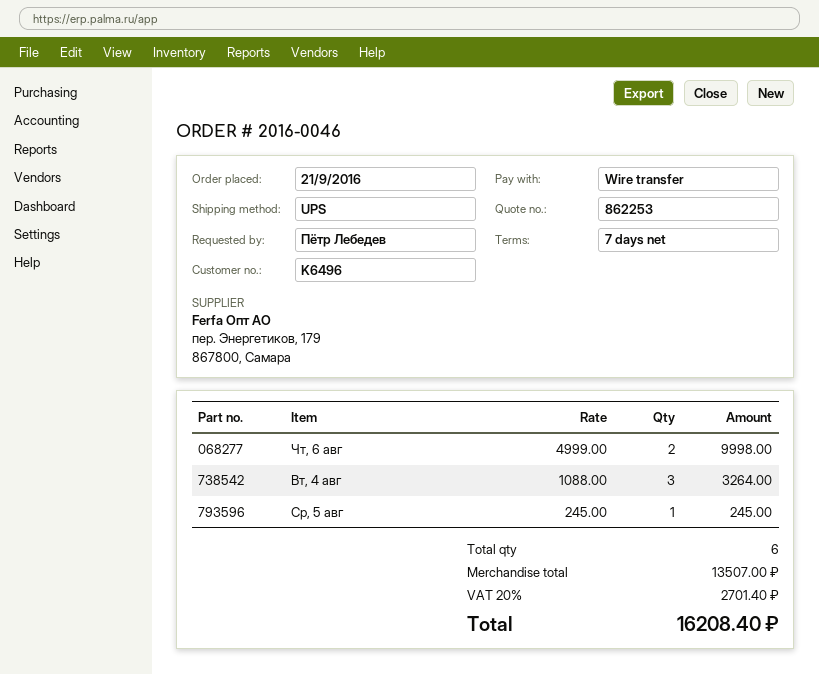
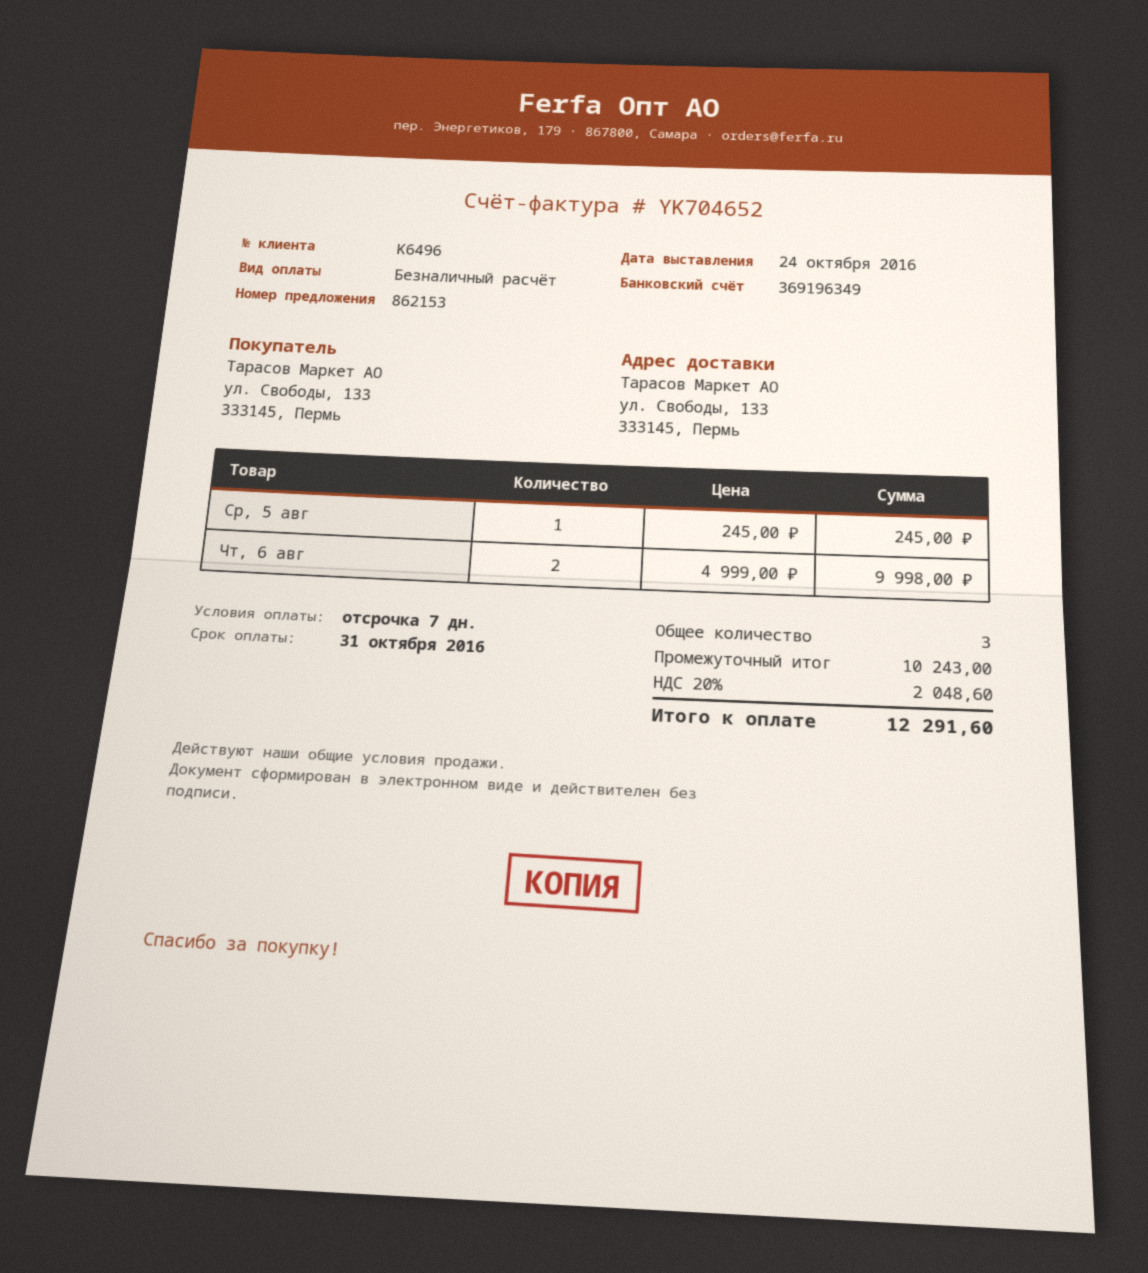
quote number: 862253 -> 862153
Вт, 4 авг: 3 x 1088.00 = 3264.00 -> none
total quantity: 6 -> 3
subtotal: 13507.00 -> 10243.00
tax: 20% = 2701.40 -> 20% = 2048.60
total: 16208.40 -> 12291.60

